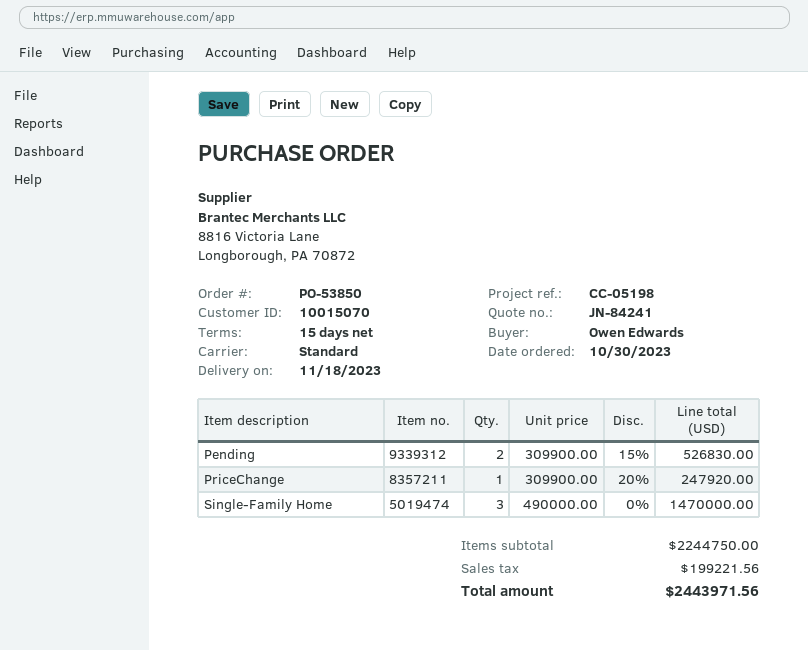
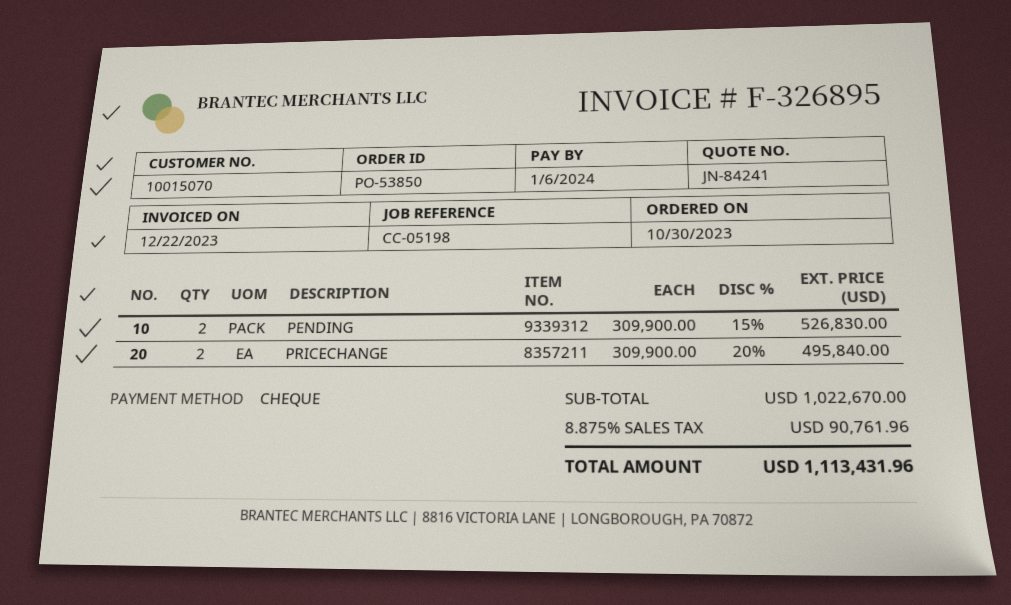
PriceChange: 1 x 309900.00 - 20% = 247920.00 -> 2 x 309900.00 - 20% = 495840.00
Single-Family Home: 3 x 490000.00 = 1470000.00 -> none
subtotal: 2244750.00 -> 1022670.00
tax: 199221.56 -> 90761.96
total: 2443971.56 -> 1113431.96

